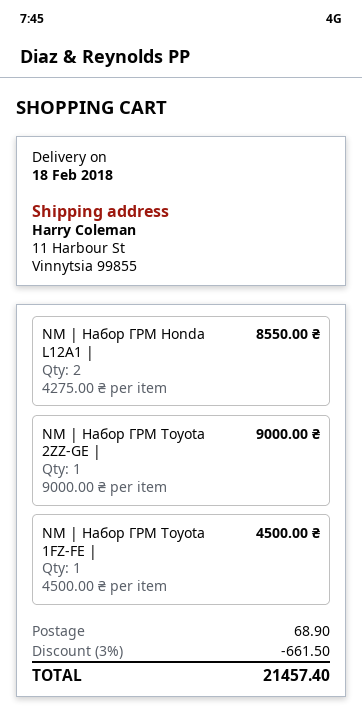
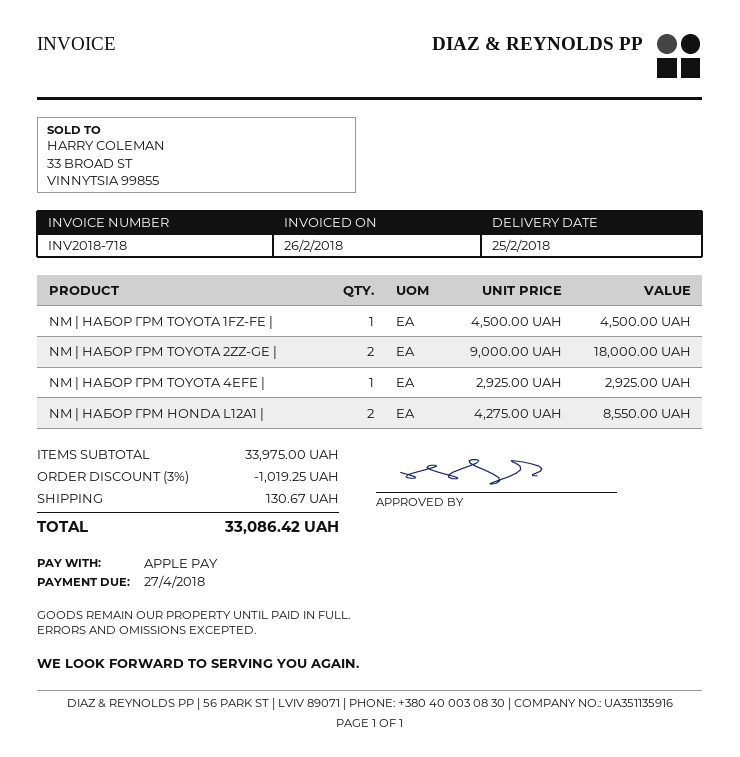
delivery date: 2018-02-18 -> 2018-02-25
NM | Набор ГРМ Toyota 2ZZ-GE |: 1 x 9000.00 = 9000.00 -> 2 x 9000.00 = 18000.00
NM | НАБОР ГРМ TOYOTA 4EFE |: none -> 1 x 2925.00 = 2925.00
discount: 3% = 661.50 -> 3% = 1019.25
shipping: 68.90 -> 130.67
total: 21457.40 -> 33086.42

